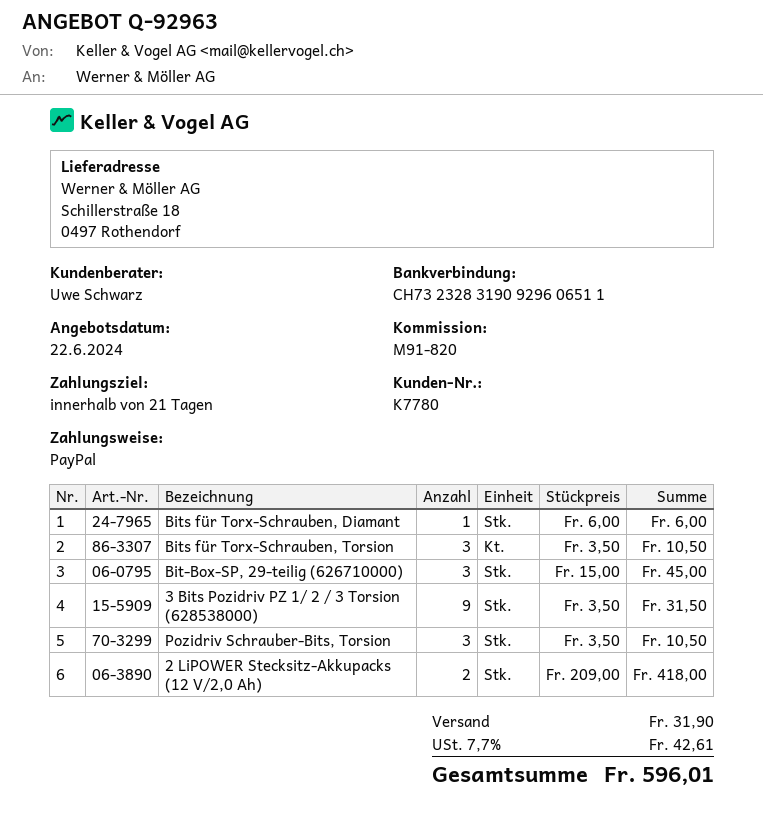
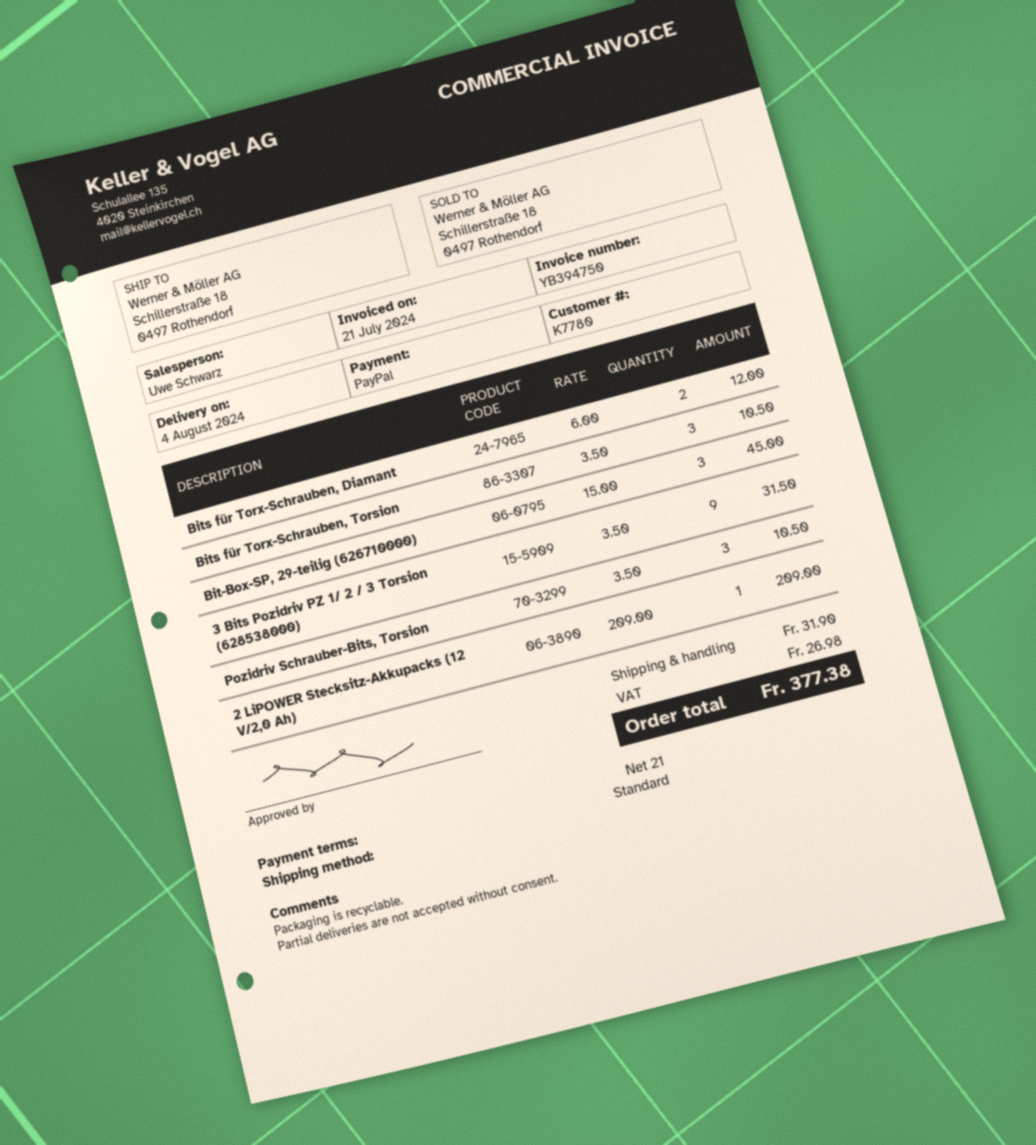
Bits für Torx-Schrauben, Diamant: 1 x 6.00 = 6.00 -> 2 x 6.00 = 12.00
2 LiPOWER Stecksitz-Akkupacks (12 V/2,0 Ah): 2 x 209.00 = 418.00 -> 1 x 209.00 = 209.00
tax: 42.61 -> 26.98
total: 596.01 -> 377.38

